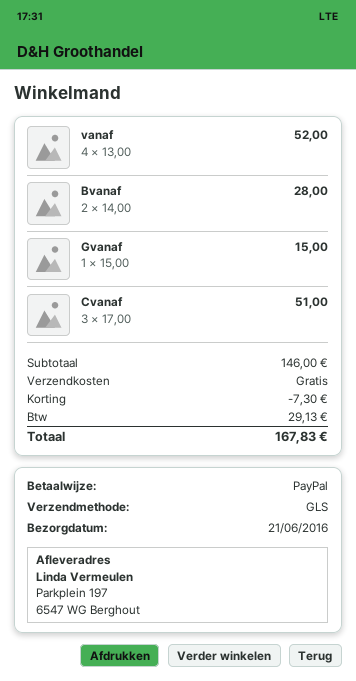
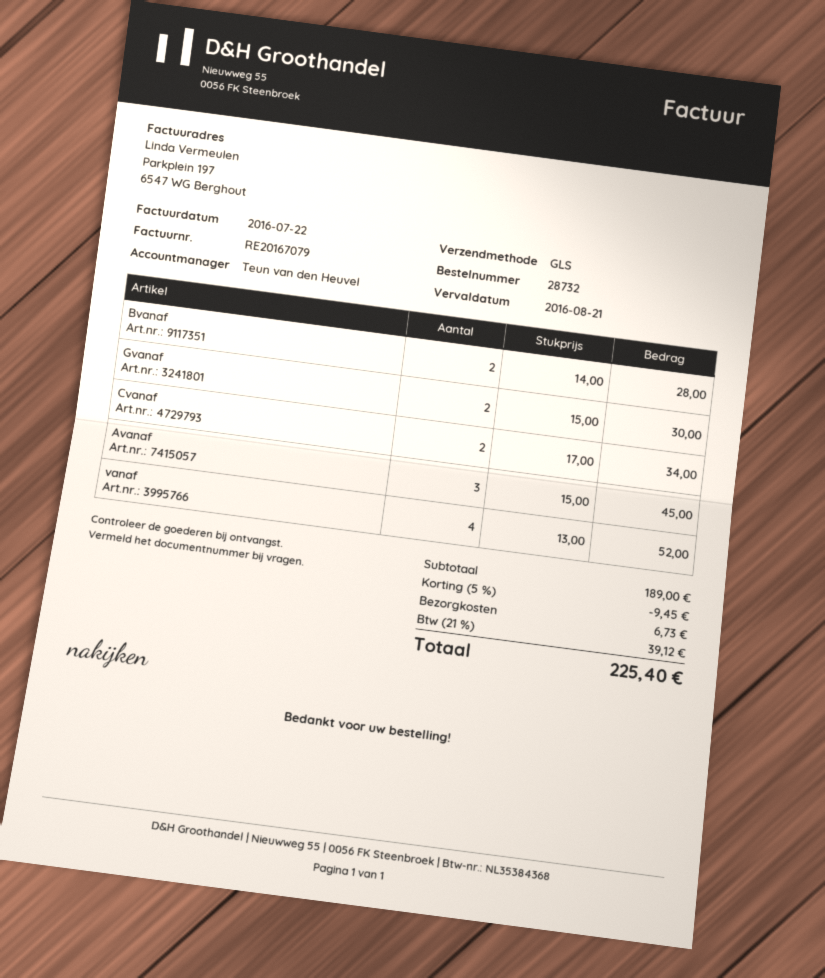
Gvanaf: 1 x 15.00 = 15.00 -> 2 x 15.00 = 30.00
Cvanaf: 3 x 17.00 = 51.00 -> 2 x 17.00 = 34.00
Avanaf: none -> 3 x 15.00 = 45.00
subtotal: 146.00 -> 189.00
discount: 7.30 -> 9.45
shipping: 0.00 -> 6.73
tax: 29.13 -> 39.12
total: 167.83 -> 225.40

